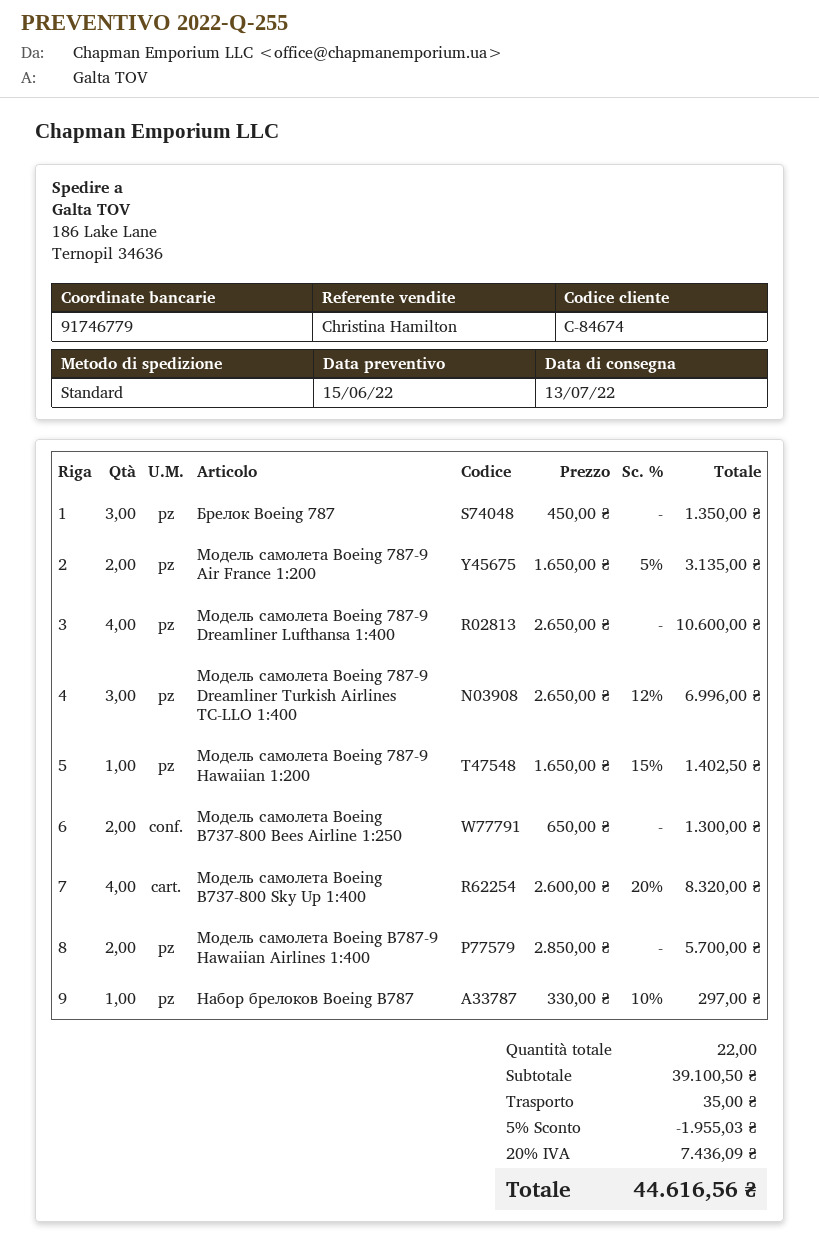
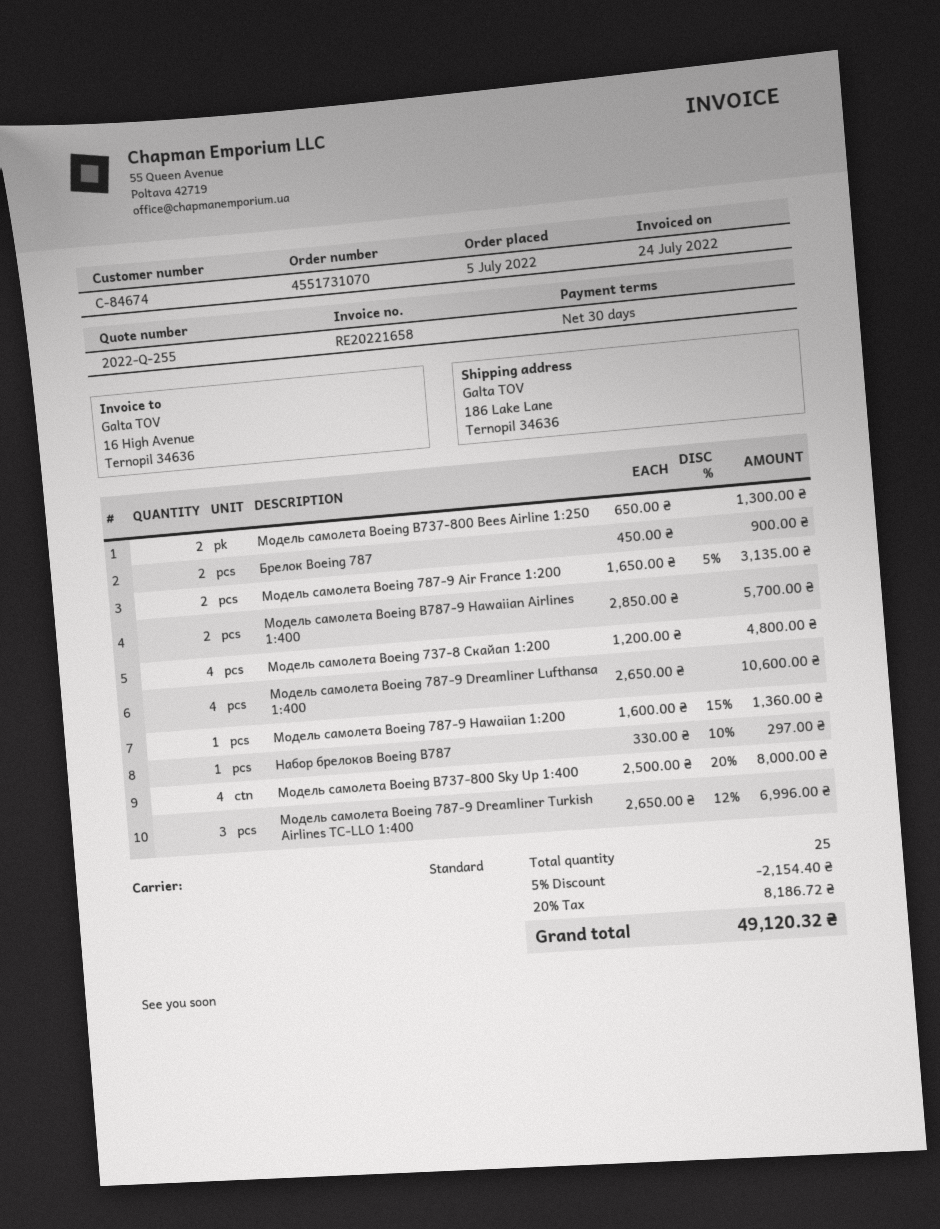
Брелок Boeing 787: 3 x 450.00 = 1350.00 -> 2 x 450.00 = 900.00
Модель самолета Boeing 787-9 Hawaiian 1:200: 1 x 1650.00 - 15% = 1402.50 -> 1 x 1600.00 - 15% = 1360.00
Модель самолета Boeing B737-800 Sky Up 1:400: 4 x 2600.00 - 20% = 8320.00 -> 4 x 2500.00 - 20% = 8000.00
Модель самолета Boeing 737-8 Скайап 1:200: none -> 4 x 1200.00 = 4800.00
total quantity: 22 -> 25
discount: 5% = 1955.03 -> 5% = 2154.40
shipping: 35.00 -> none
tax: 20% = 7436.09 -> 20% = 8186.72
total: 44616.56 -> 49120.32

